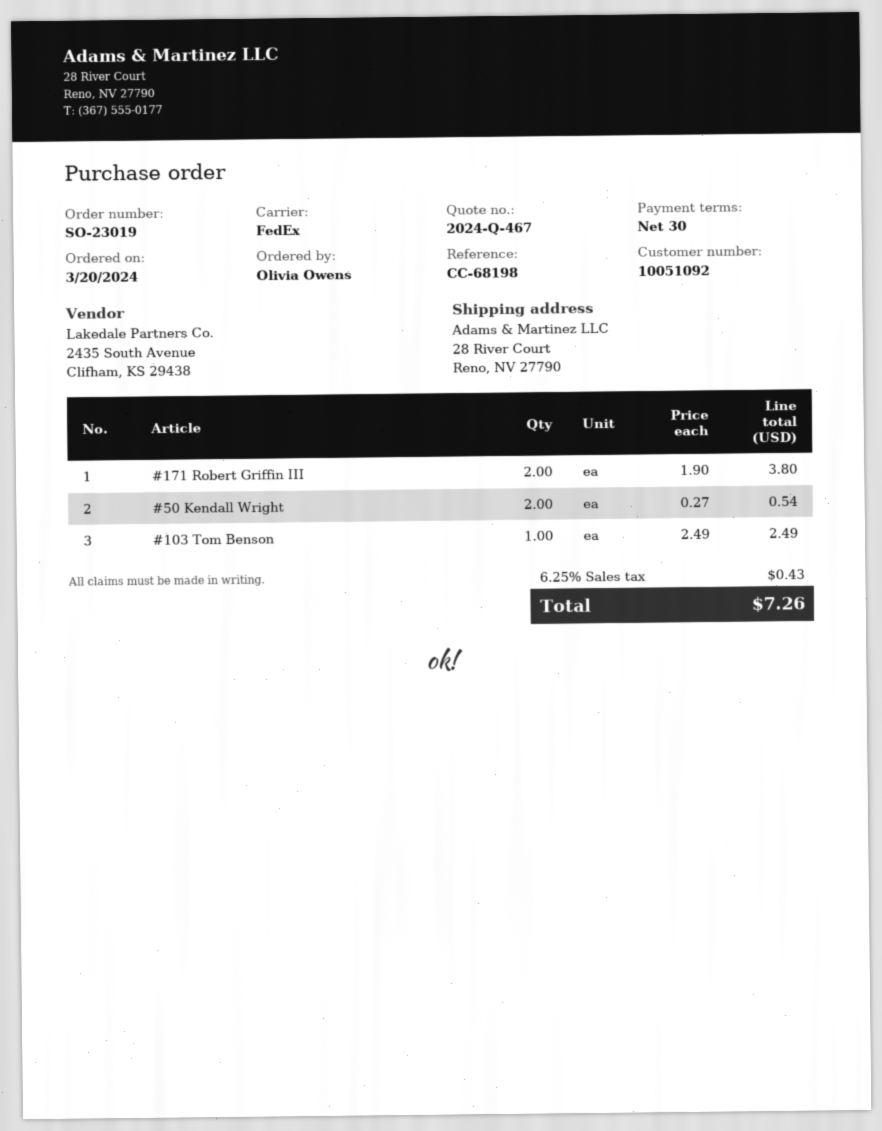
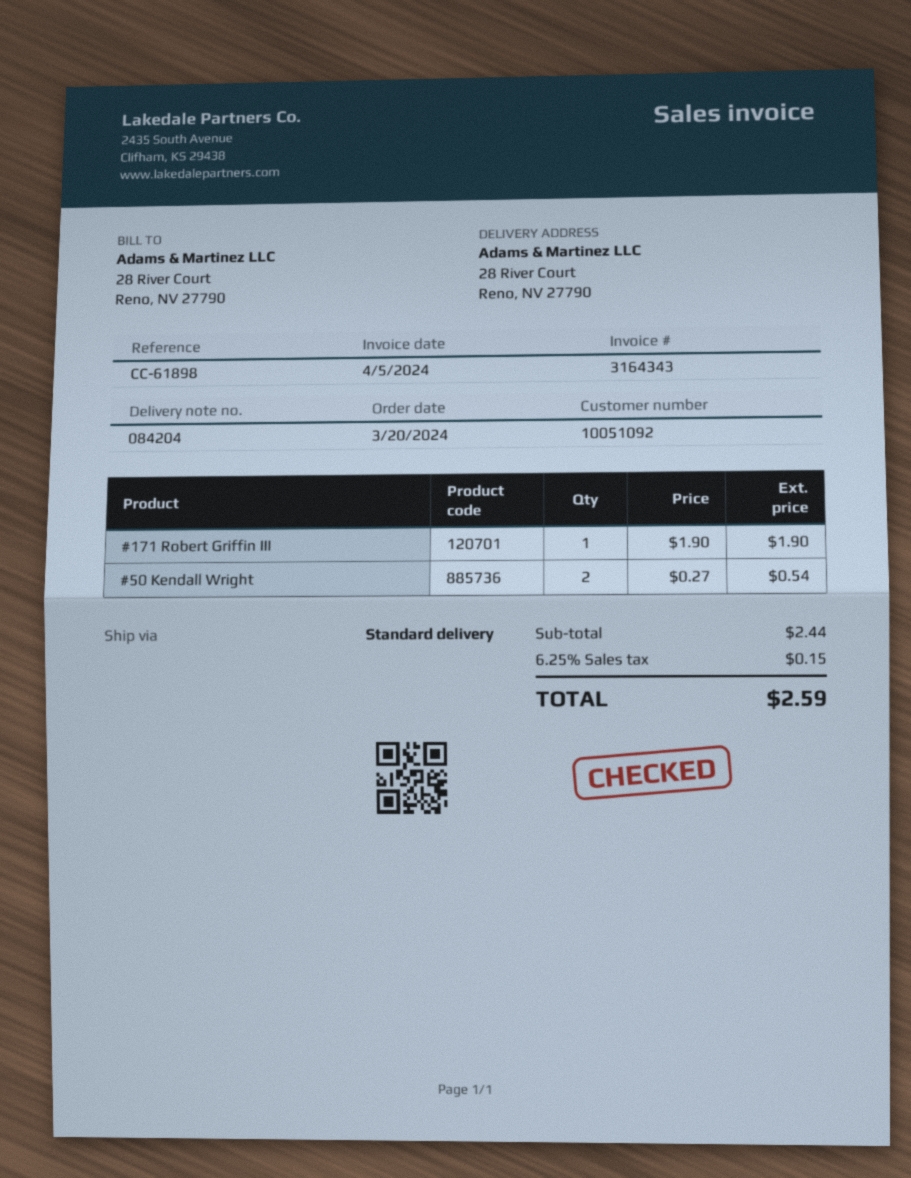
reference: CC-68198 -> CC-61898
shipping method: FedEx -> standard
#171 Robert Griffin III: 2 x 1.90 = 3.80 -> 1 x 1.90 = 1.90
#103 Tom Benson: 1 x 2.49 = 2.49 -> none
tax: 6.25% = 0.43 -> 6.25% = 0.15
total: 7.26 -> 2.59

